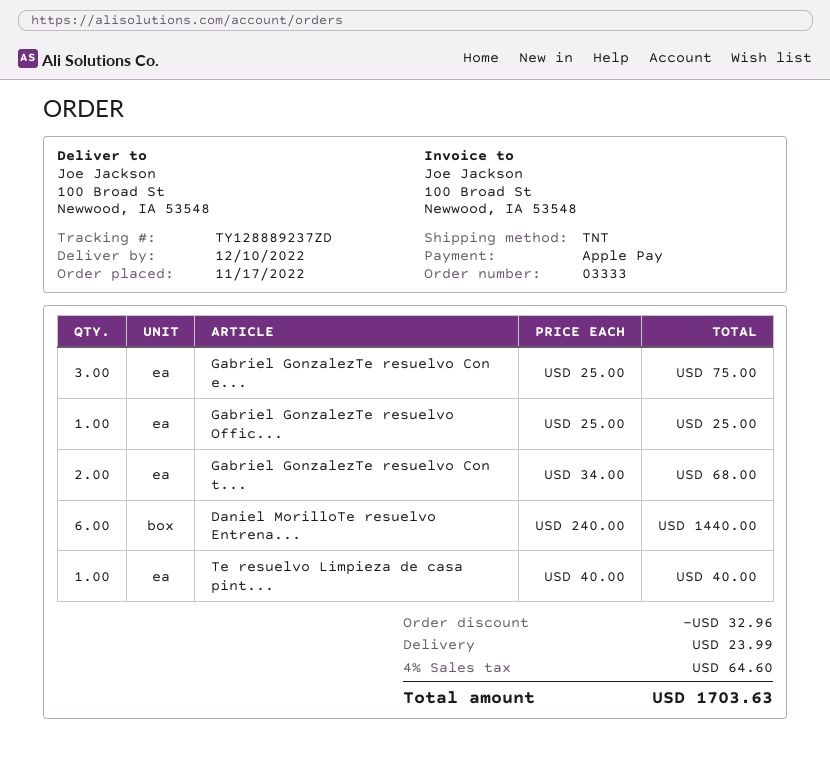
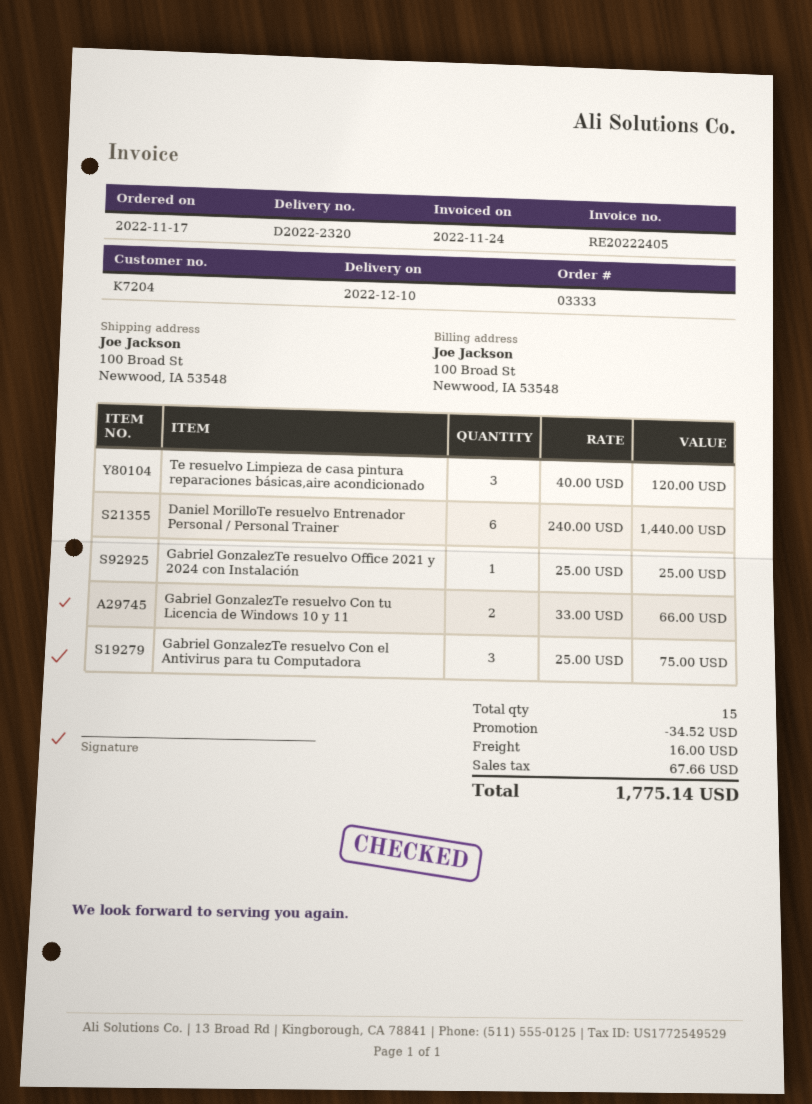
Gabriel GonzalezTe resuelvo Con t...: 2 x 34.00 = 68.00 -> 2 x 33.00 = 66.00
Te resuelvo Limpieza de casa pint...: 1 x 40.00 = 40.00 -> 3 x 40.00 = 120.00
discount: 32.96 -> 34.52
shipping: 23.99 -> 16.00
tax: 64.60 -> 67.66
total: 1703.63 -> 1775.14

